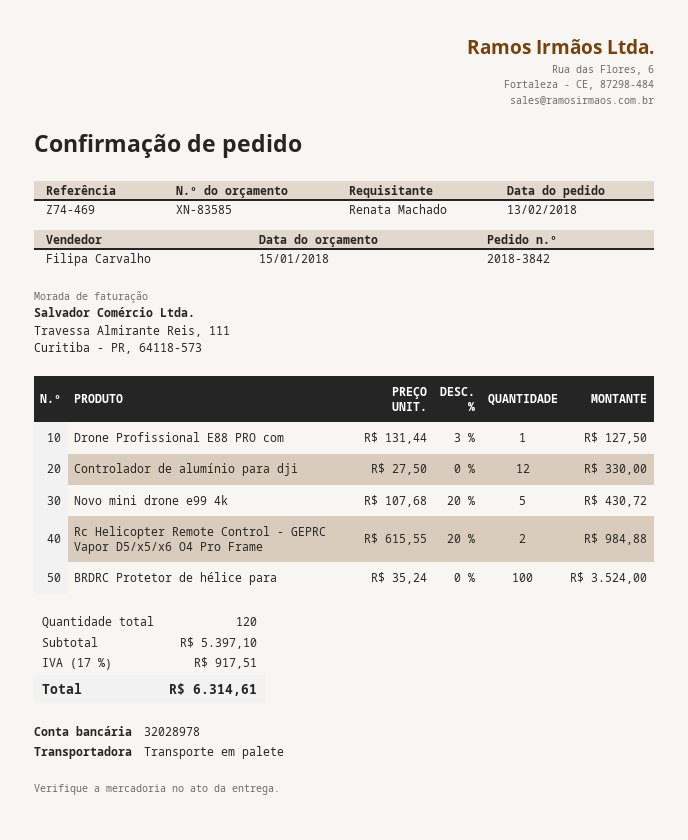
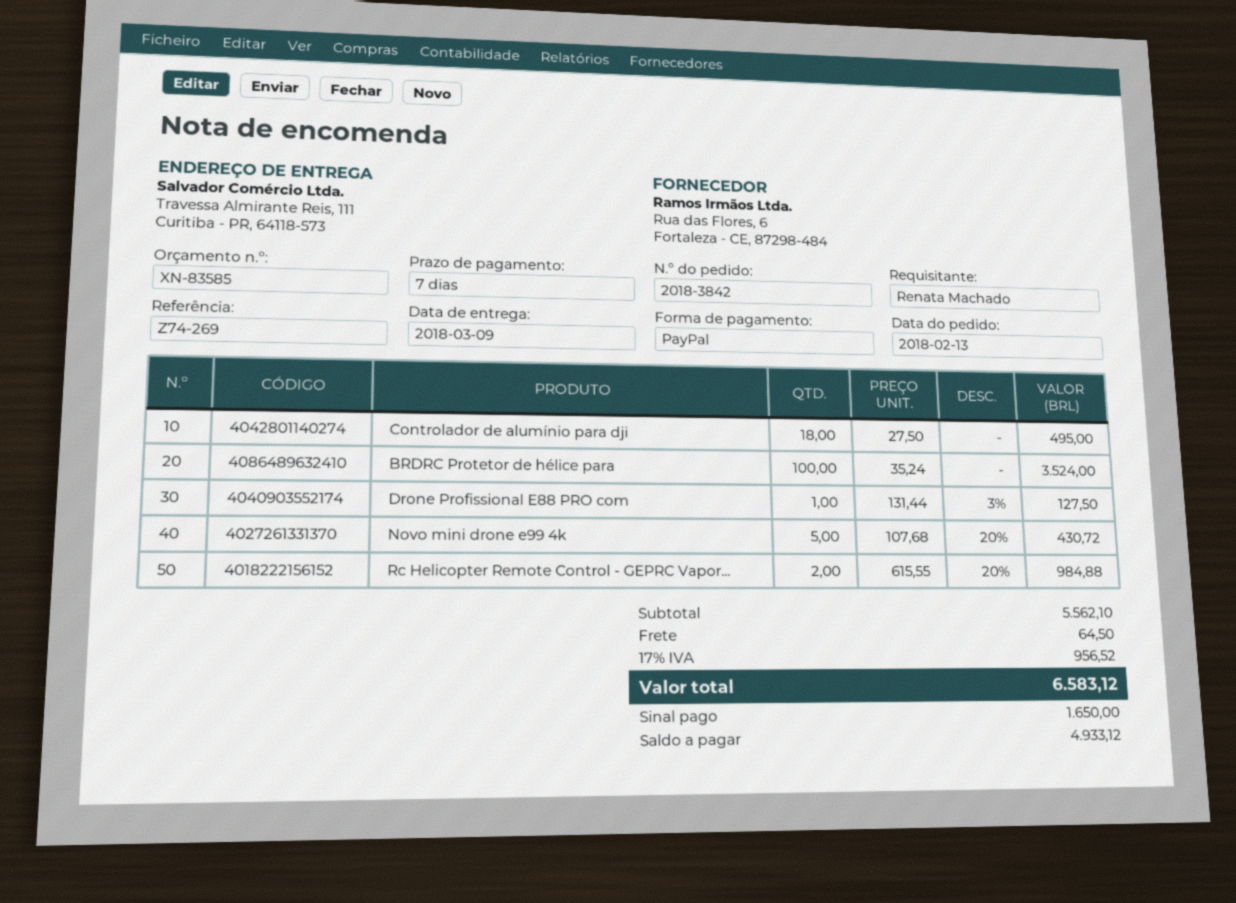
reference: Z74-469 -> Z74-269
Controlador de alumínio para dji: 12 x 27.50 = 330.00 -> 18 x 27.50 = 495.00
subtotal: 5397.10 -> 5562.10
shipping: none -> 64.50
tax: 17% = 917.51 -> 17% = 956.52
total: 6314.61 -> 6583.12

